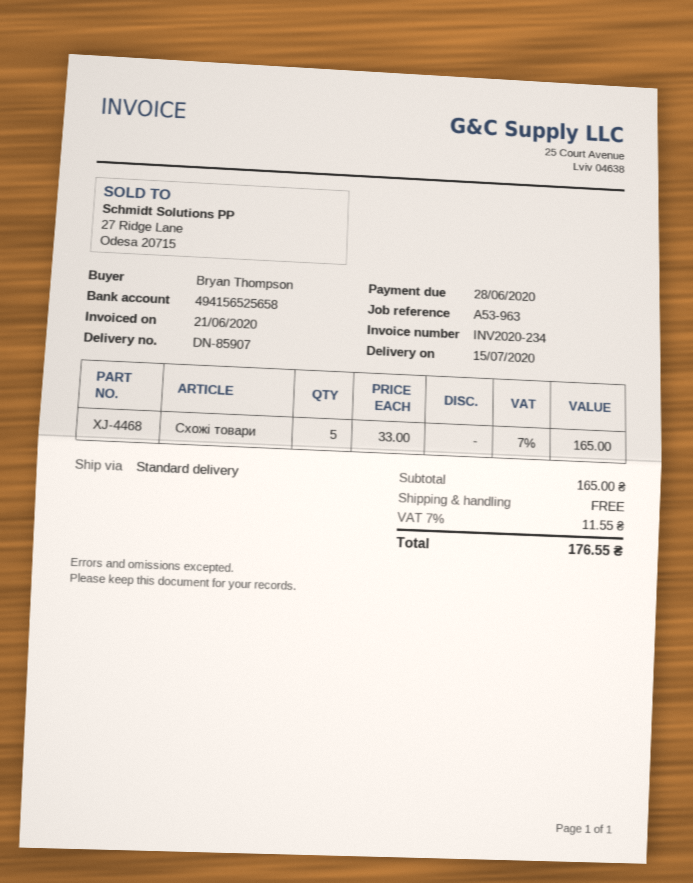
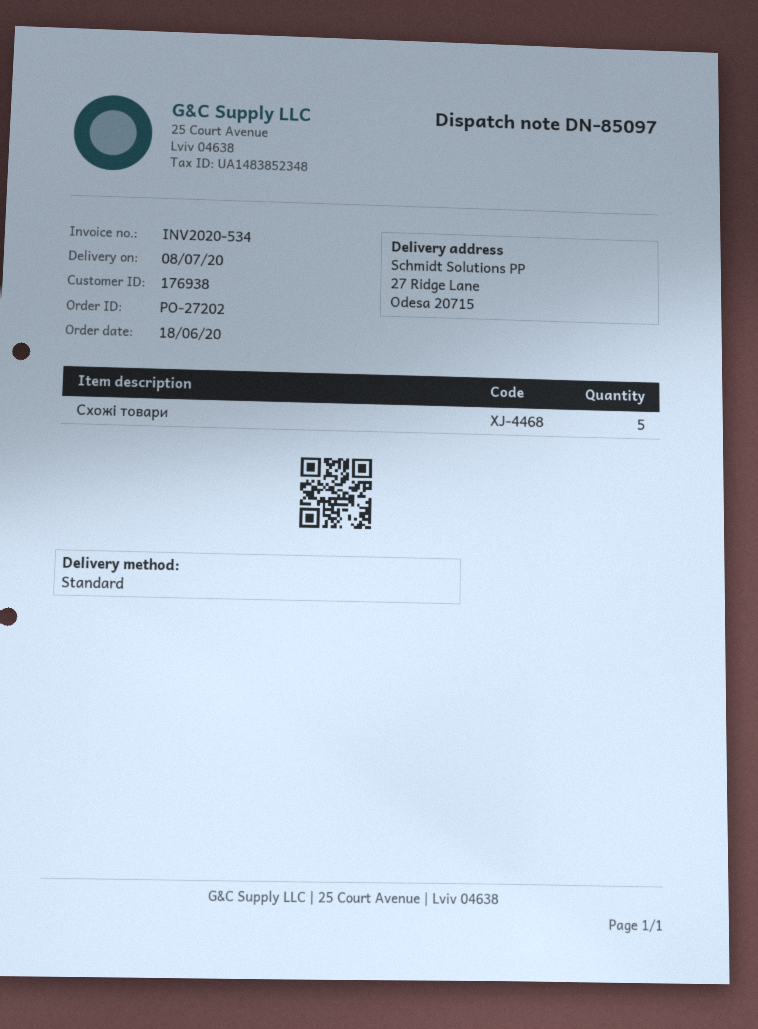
delivery note number: DN-85907 -> DN-85097
delivery date: 2020-07-15 -> 2020-07-08
invoice number: INV2020-234 -> INV2020-534

